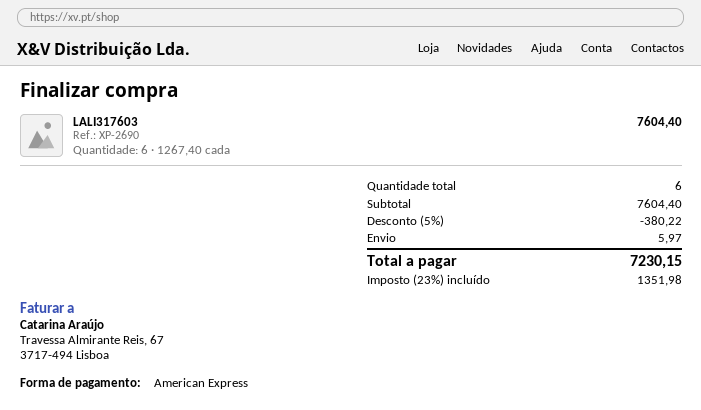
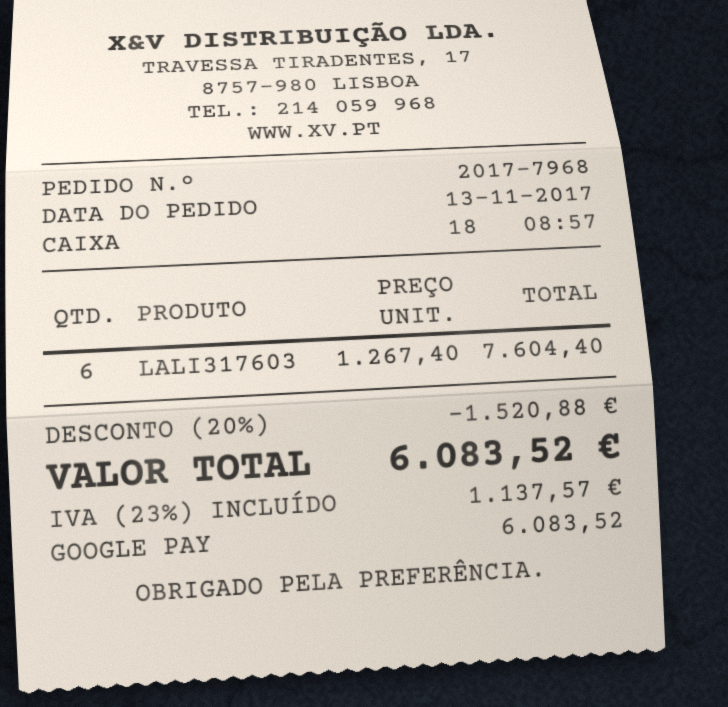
payment method: American Express -> Google Pay
discount: 5% = 380.22 -> 20% = 1520.88
shipping: 5.97 -> none
tax: 23% = 1351.98 -> 23% = 1137.57
total: 7230.15 -> 6083.52

